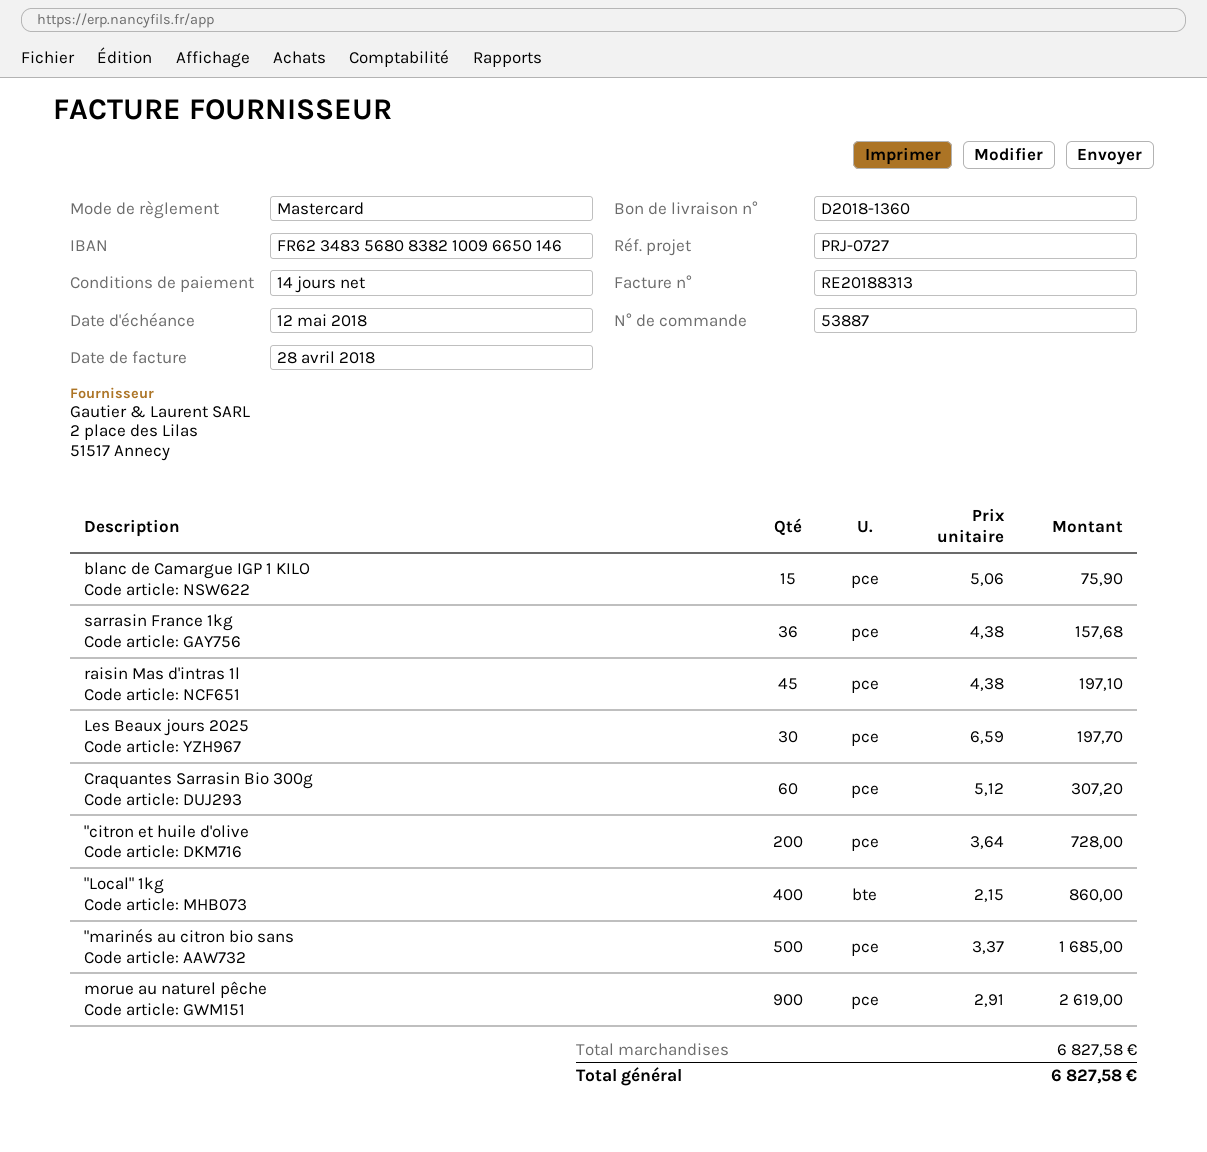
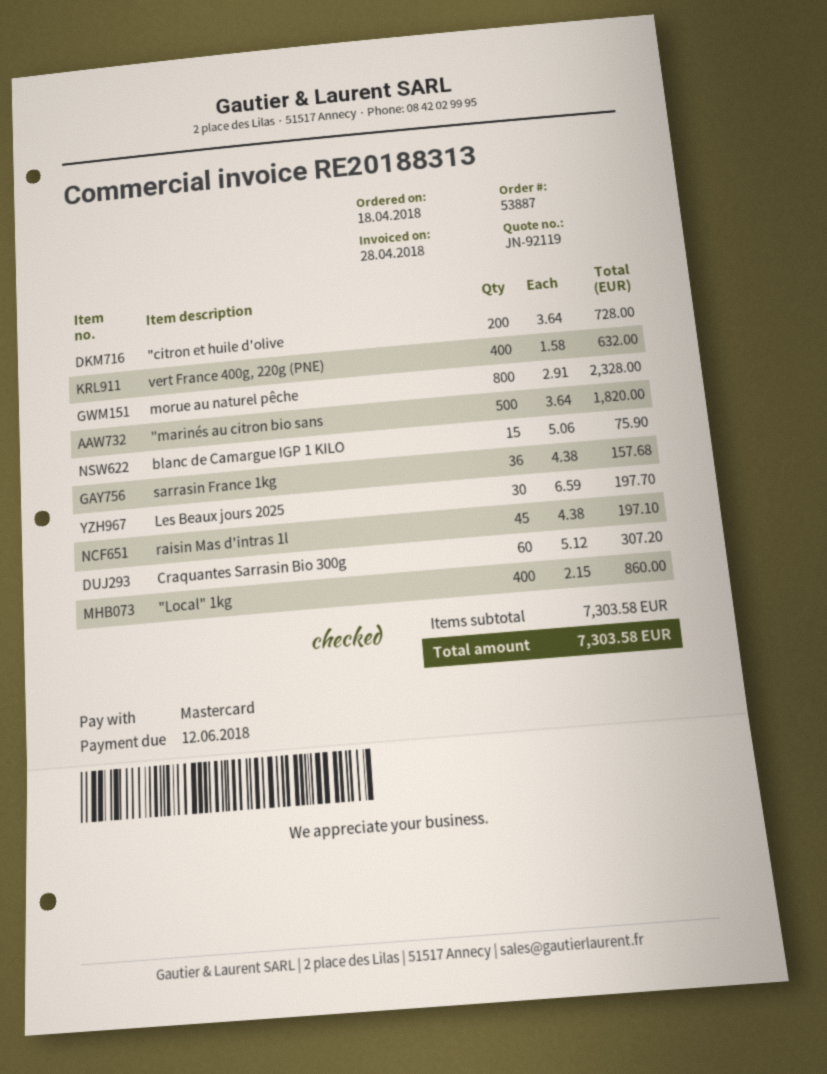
due date: 2018-05-12 -> 2018-06-12
"marinés au citron bio sans: 500 x 3.37 = 1685.00 -> 500 x 3.64 = 1820.00
morue au naturel pêche: 900 x 2.91 = 2619.00 -> 800 x 2.91 = 2328.00
vert France 400g, 220g (PNE): none -> 400 x 1.58 = 632.00
subtotal: 6827.58 -> 7303.58
total: 6827.58 -> 7303.58

